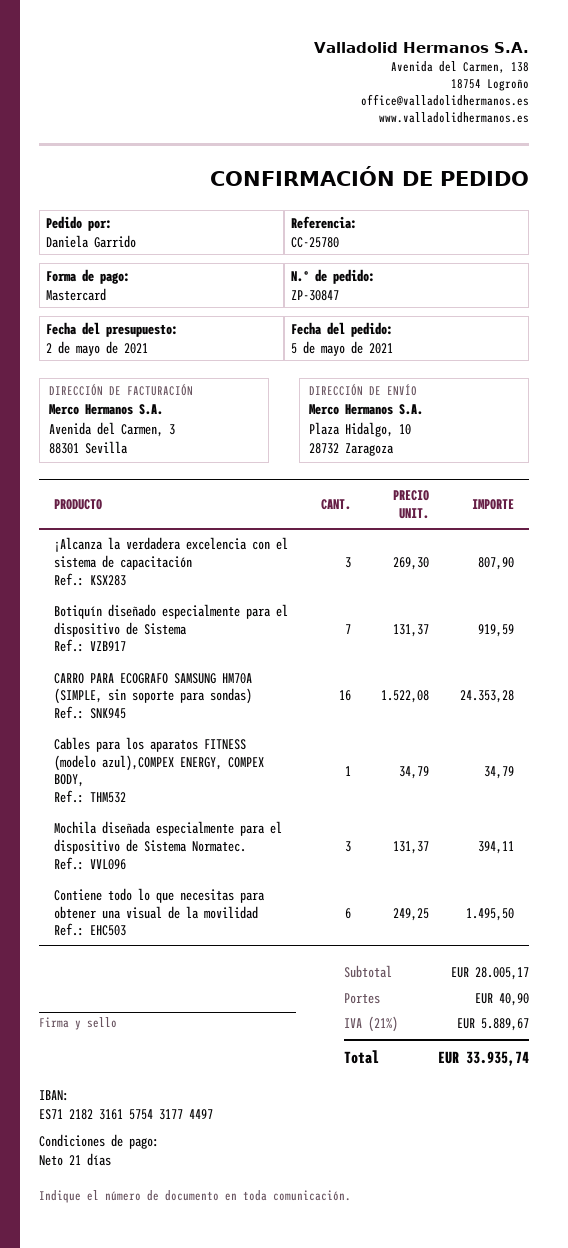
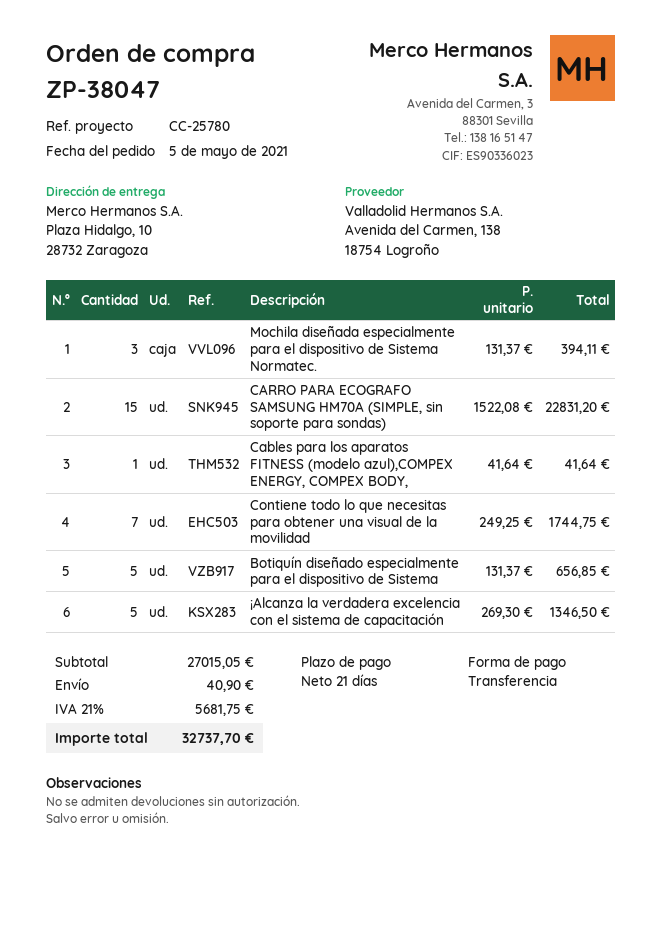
order number: ZP-30847 -> ZP-38047
payment method: Mastercard -> bank transfer
¡Alcanza la verdadera excelencia con el sistema de capacitación: 3 x 269.30 = 807.90 -> 5 x 269.30 = 1346.50
Botiquín diseñado especialmente para el dispositivo de Sistema: 7 x 131.37 = 919.59 -> 5 x 131.37 = 656.85
CARRO PARA ECOGRAFO SAMSUNG HM70A (SIMPLE, sin soporte para sondas): 16 x 1522.08 = 24353.28 -> 15 x 1522.08 = 22831.20
Cables para los aparatos FITNESS (modelo azul),COMPEX ENERGY, COMPEX BODY,: 1 x 34.79 = 34.79 -> 1 x 41.64 = 41.64
Contiene todo lo que necesitas para obtener una visual de la movilidad: 6 x 249.25 = 1495.50 -> 7 x 249.25 = 1744.75
subtotal: 28005.17 -> 27015.05
tax: 21% = 5889.67 -> 21% = 5681.75
total: 33935.74 -> 32737.70

